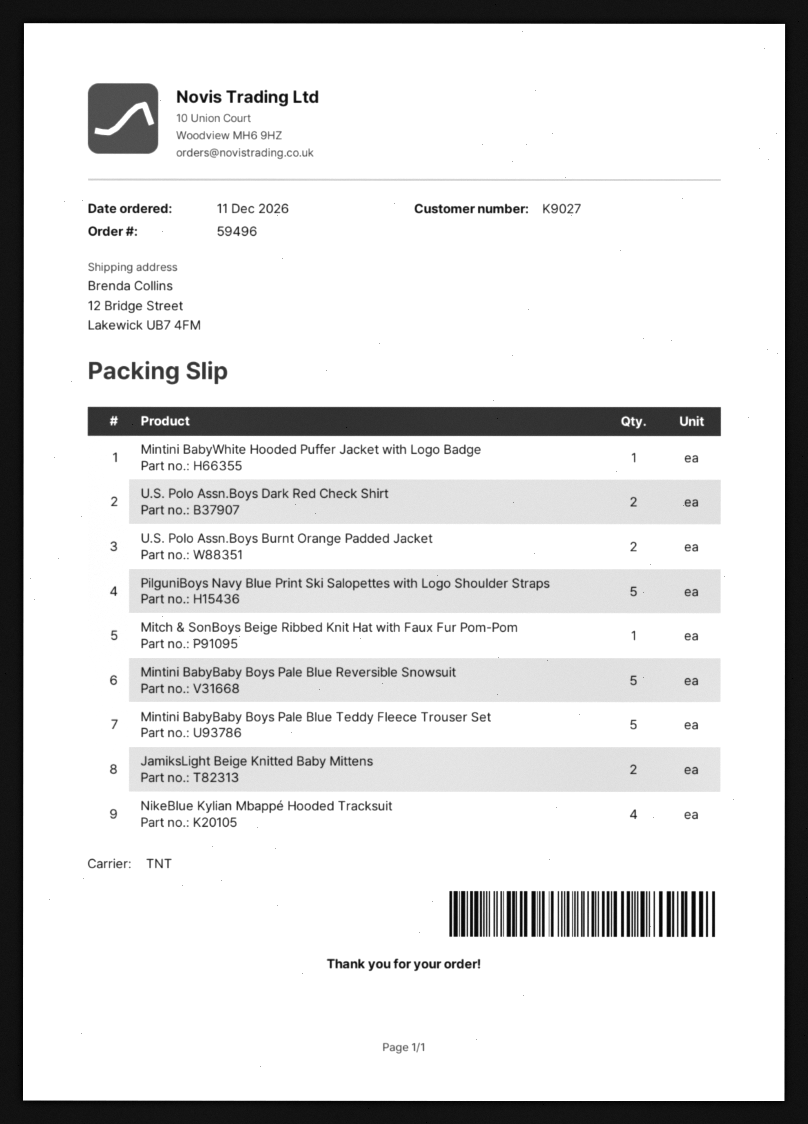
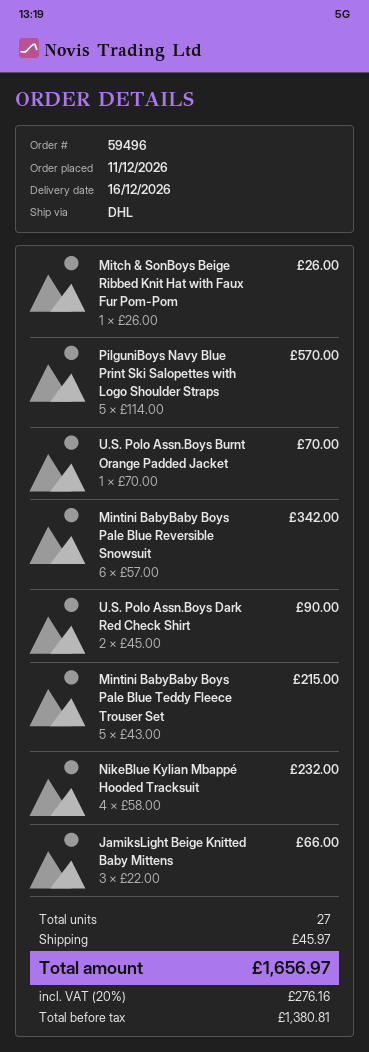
shipping method: TNT -> DHL
Mintini BabyWhite Hooded Puffer Jacket with Logo Badge: 1 -> none
U.S. Polo Assn.Boys Burnt Orange Padded Jacket: 2 -> 1
Mintini BabyBaby Boys Pale Blue Reversible Snowsuit: 5 -> 6
JamiksLight Beige Knitted Baby Mittens: 2 -> 3

